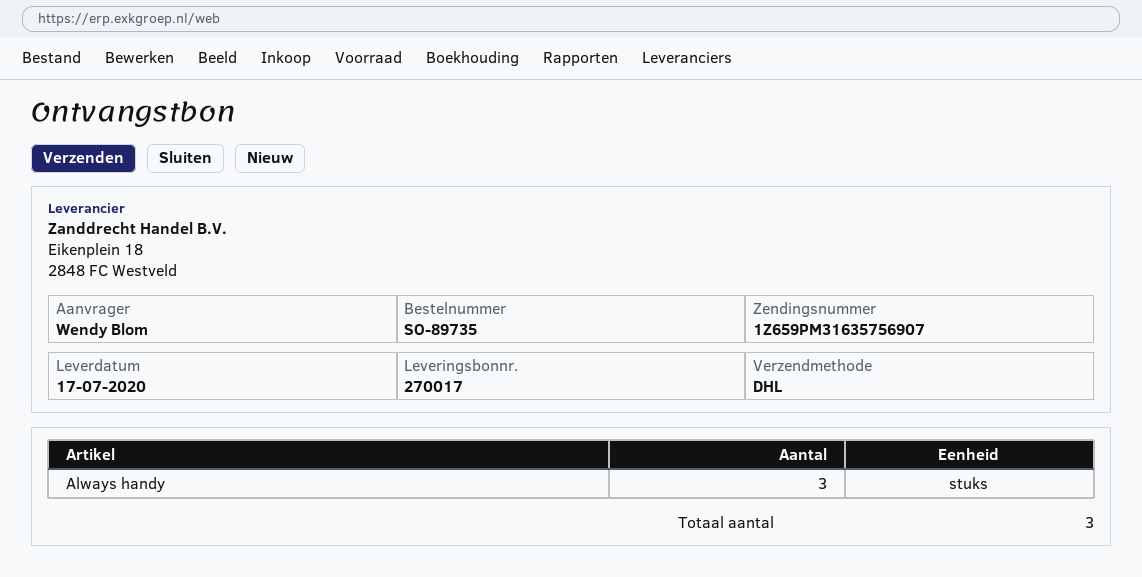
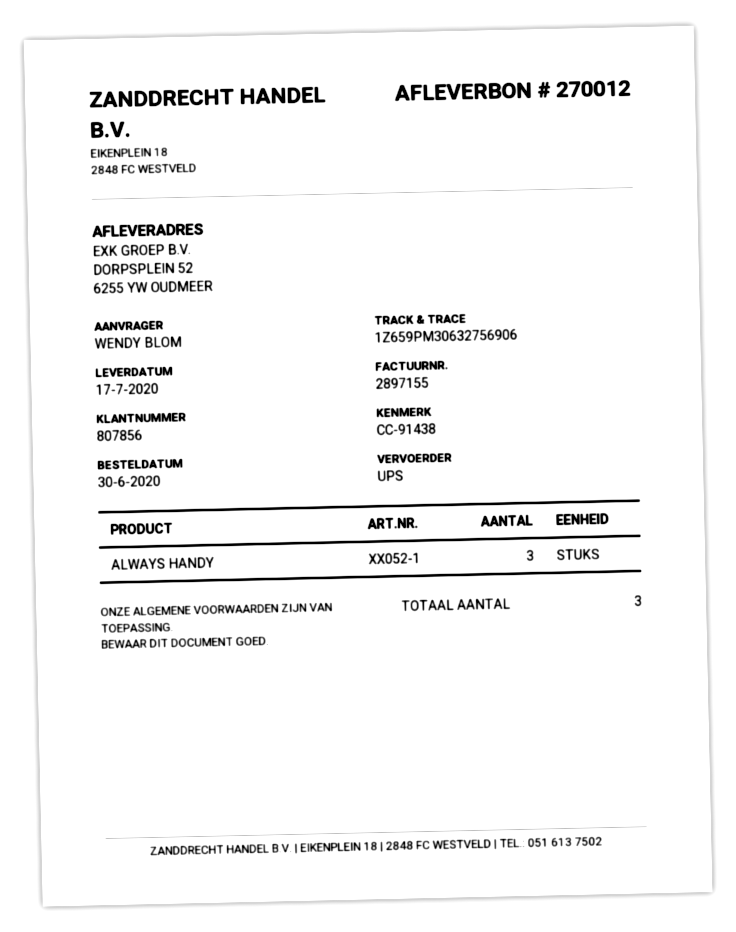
delivery note number: 270017 -> 270012
shipping method: DHL -> UPS
tracking number: 1Z659PM31635756907 -> 1Z659PM30632756906

